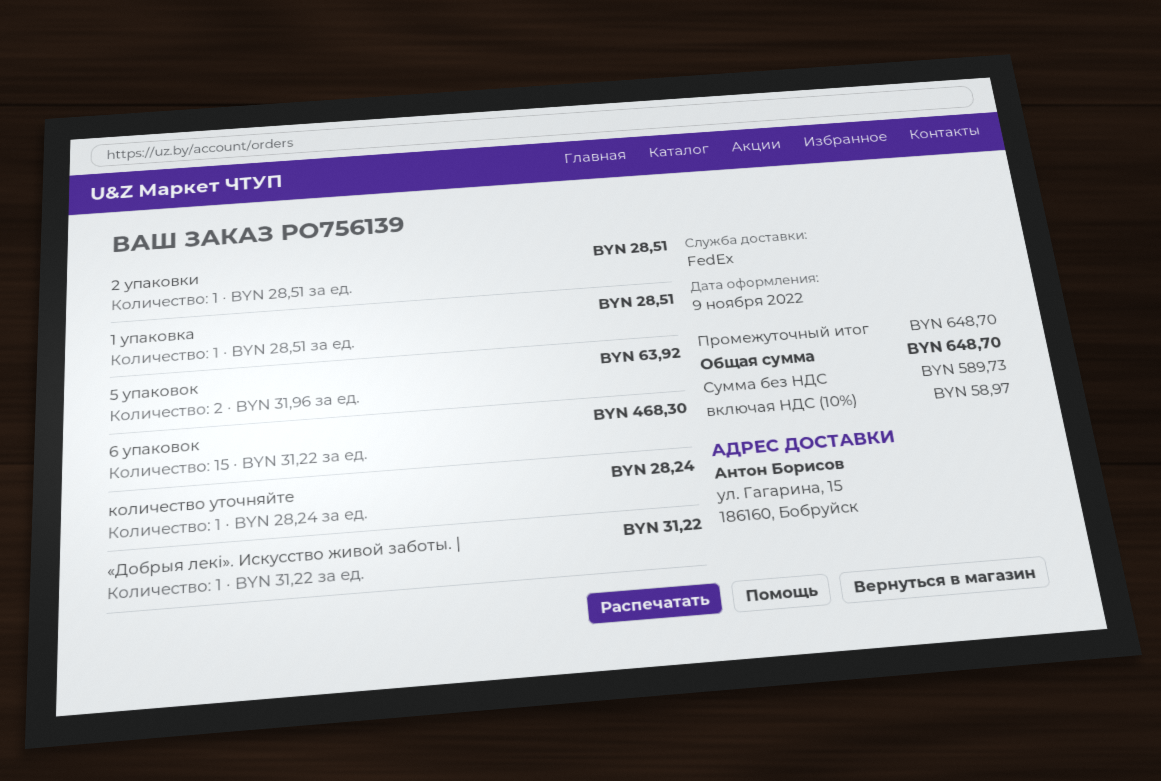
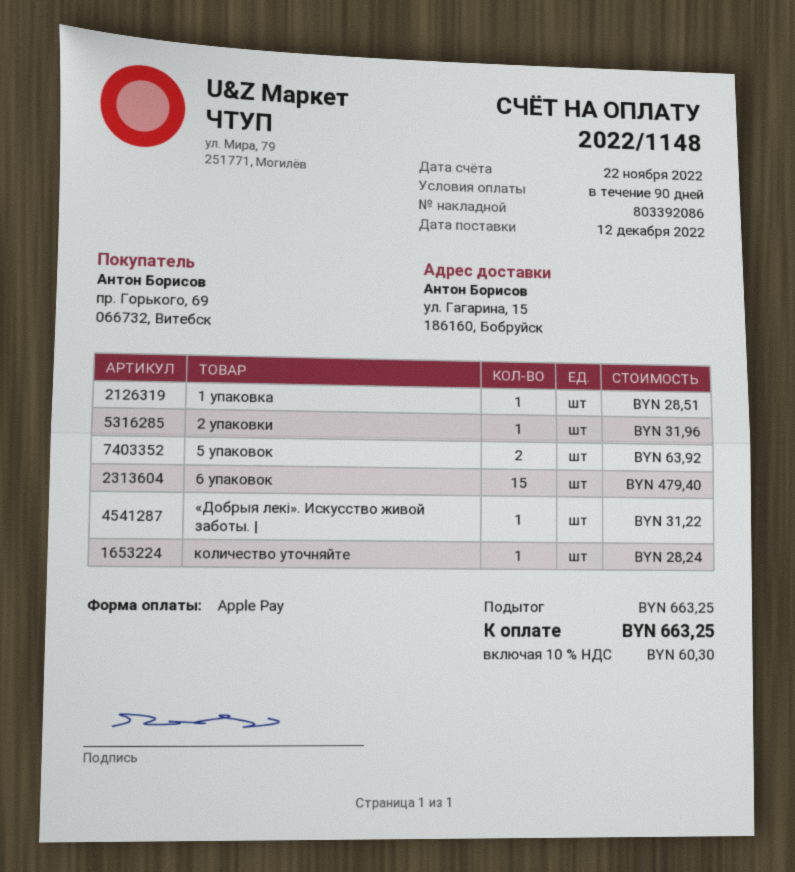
2 упаковки: 1 for 28.51 -> 1 for 31.96
6 упаковок: 15 for 468.30 -> 15 for 479.40
subtotal: 648.70 -> 663.25
tax: 10% = 58.97 -> 10% = 60.30
total: 648.70 -> 663.25

